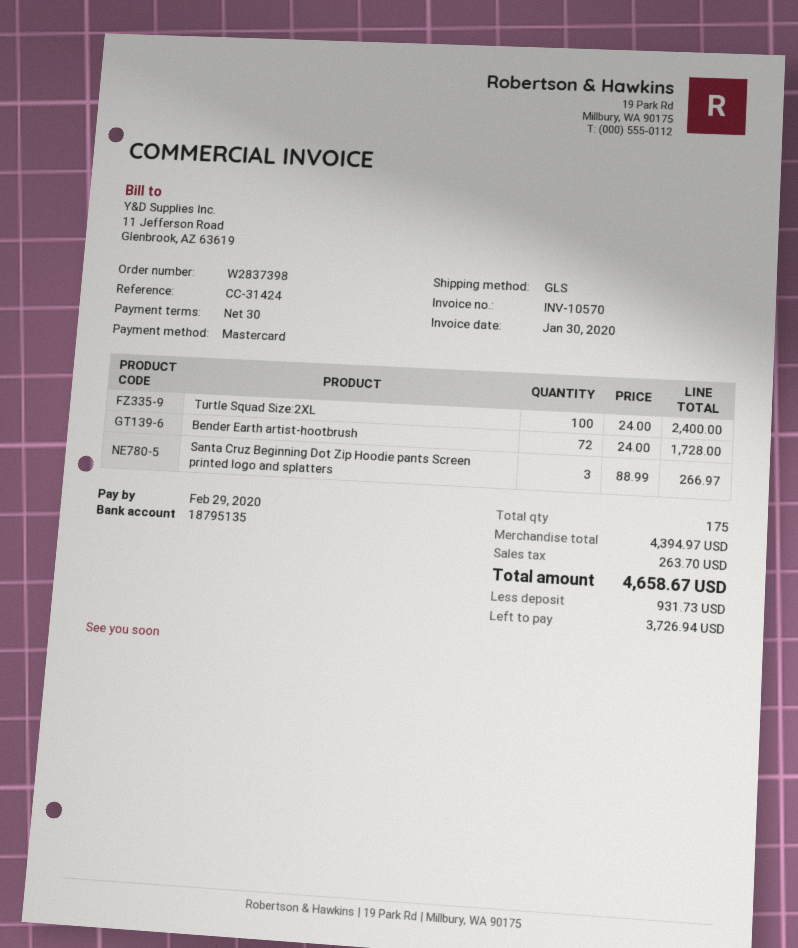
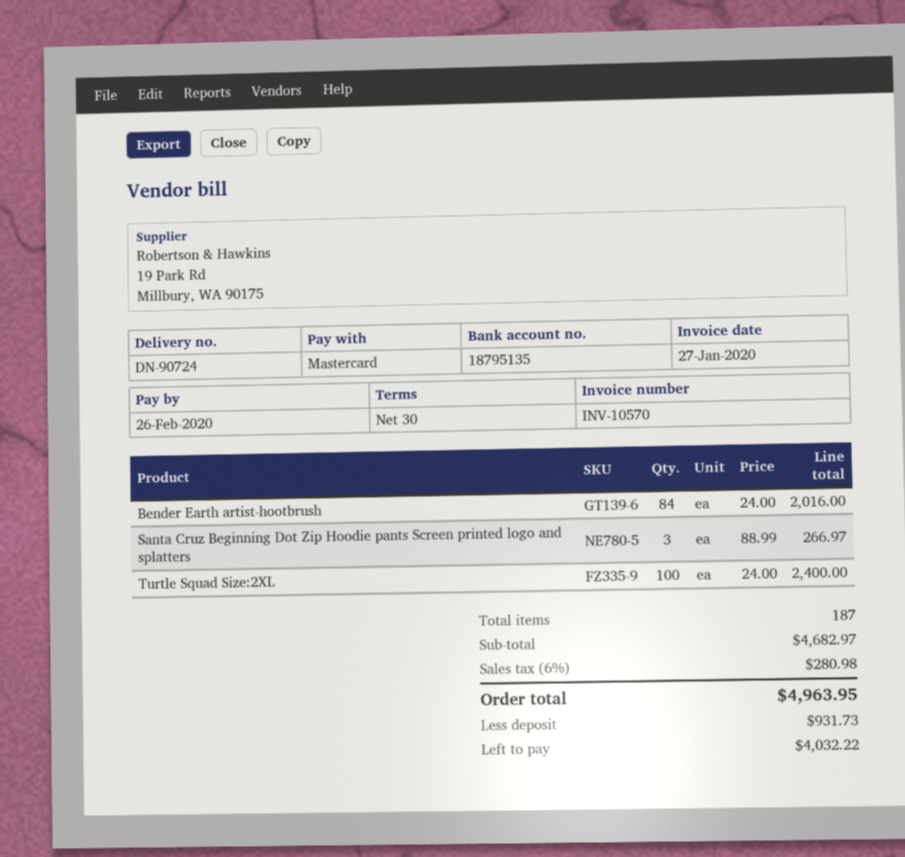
invoice date: 2020-01-30 -> 2020-01-27
due date: 2020-02-29 -> 2020-02-26
Bender Earth artist-hootbrush: 72 x 24.00 = 1728.00 -> 84 x 24.00 = 2016.00
total quantity: 175 -> 187
subtotal: 4394.97 -> 4682.97
tax: 263.70 -> 280.98
total: 4658.67 -> 4963.95
balance: 3726.94 -> 4032.22

